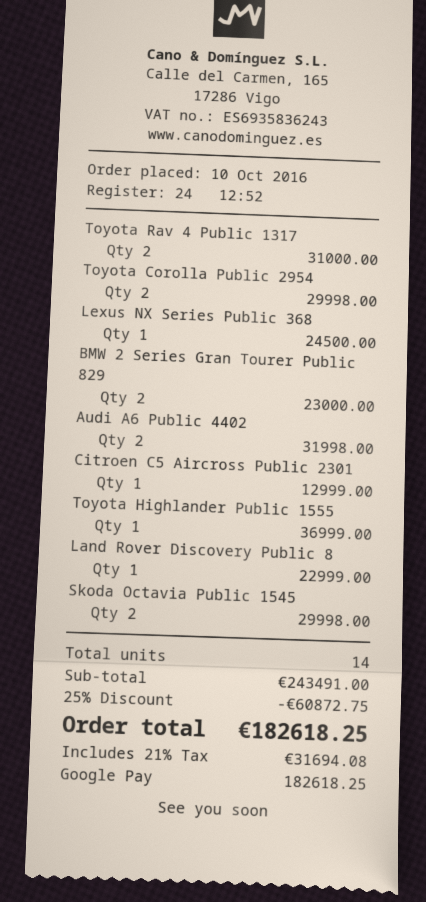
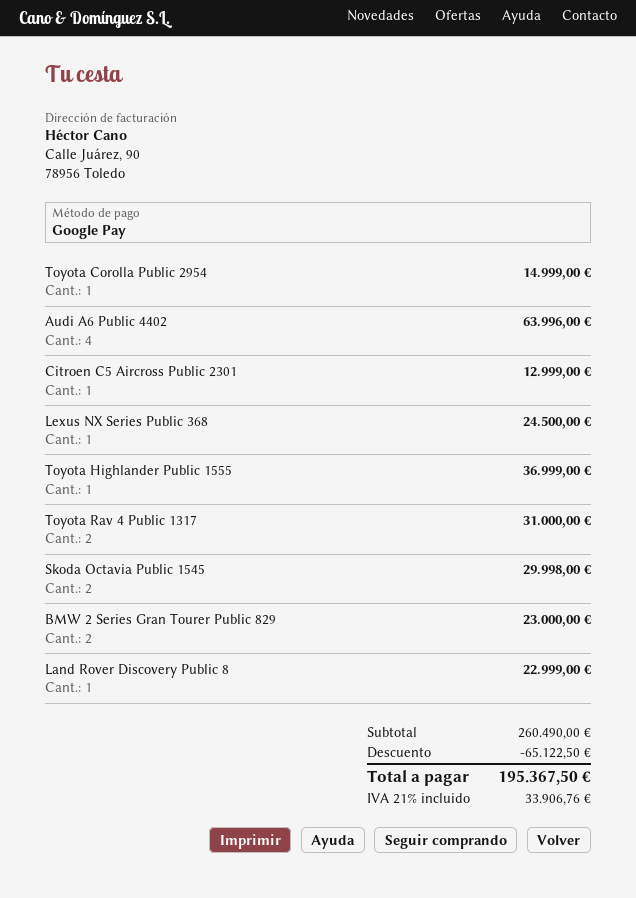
Toyota Corolla Public 2954: 2 for 29998.00 -> 1 for 14999.00
Audi A6 Public 4402: 2 for 31998.00 -> 4 for 63996.00
subtotal: 243491.00 -> 260490.00
discount: 60872.75 -> 65122.50
tax: 21% = 31694.08 -> 21% = 33906.76
total: 182618.25 -> 195367.50

